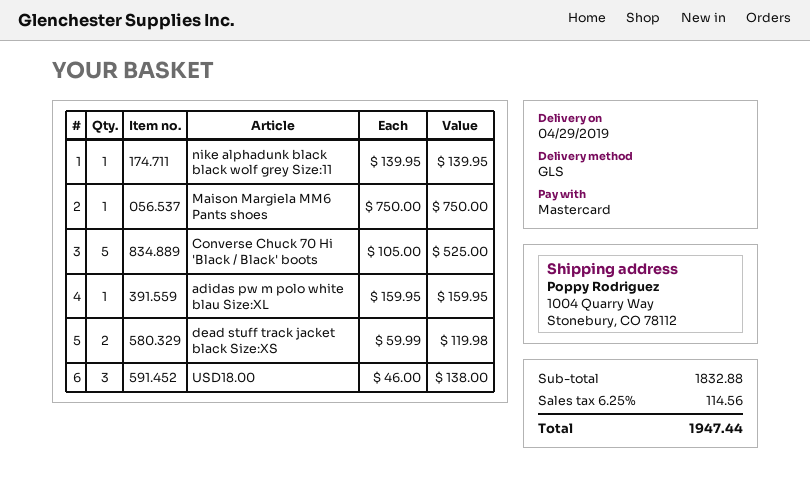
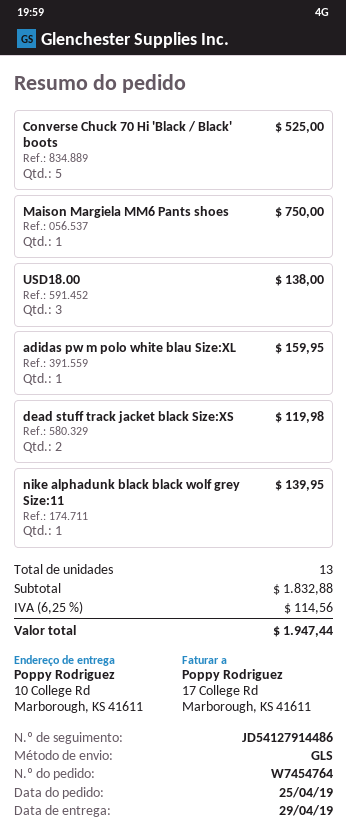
ship to: 1004 Quarry Way, Stonebury, CO 78112 -> 10 College Rd, Marborough, KS 41611

